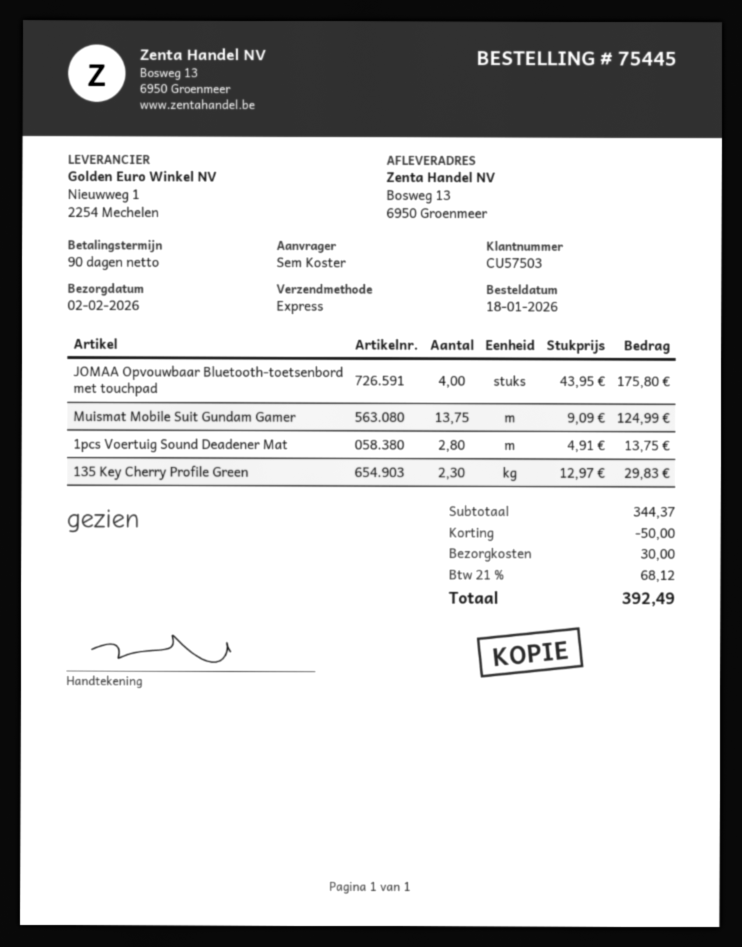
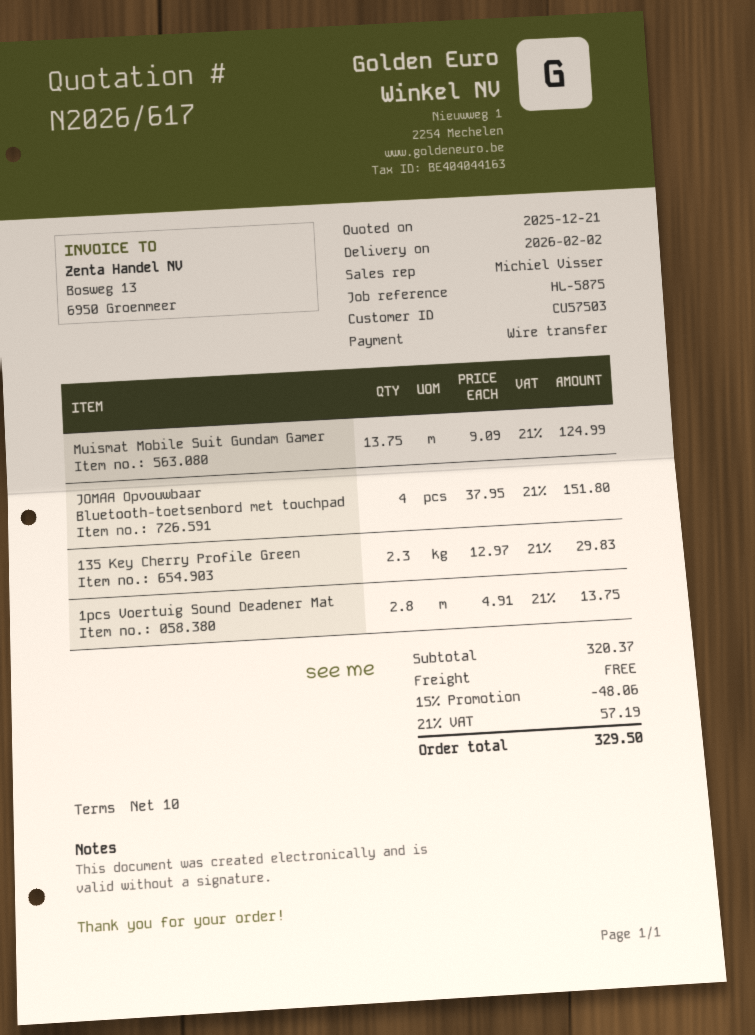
payment terms: 90 days -> 10 days
JOMAA Opvouwbaar Bluetooth-toetsenbord met touchpad: 4 x 43.95 = 175.80 -> 4 x 37.95 = 151.80
subtotal: 344.37 -> 320.37
discount: 50.00 -> 48.06
shipping: 30.00 -> 0.00
tax: 21% = 68.12 -> 21% = 57.19
total: 392.49 -> 329.50

